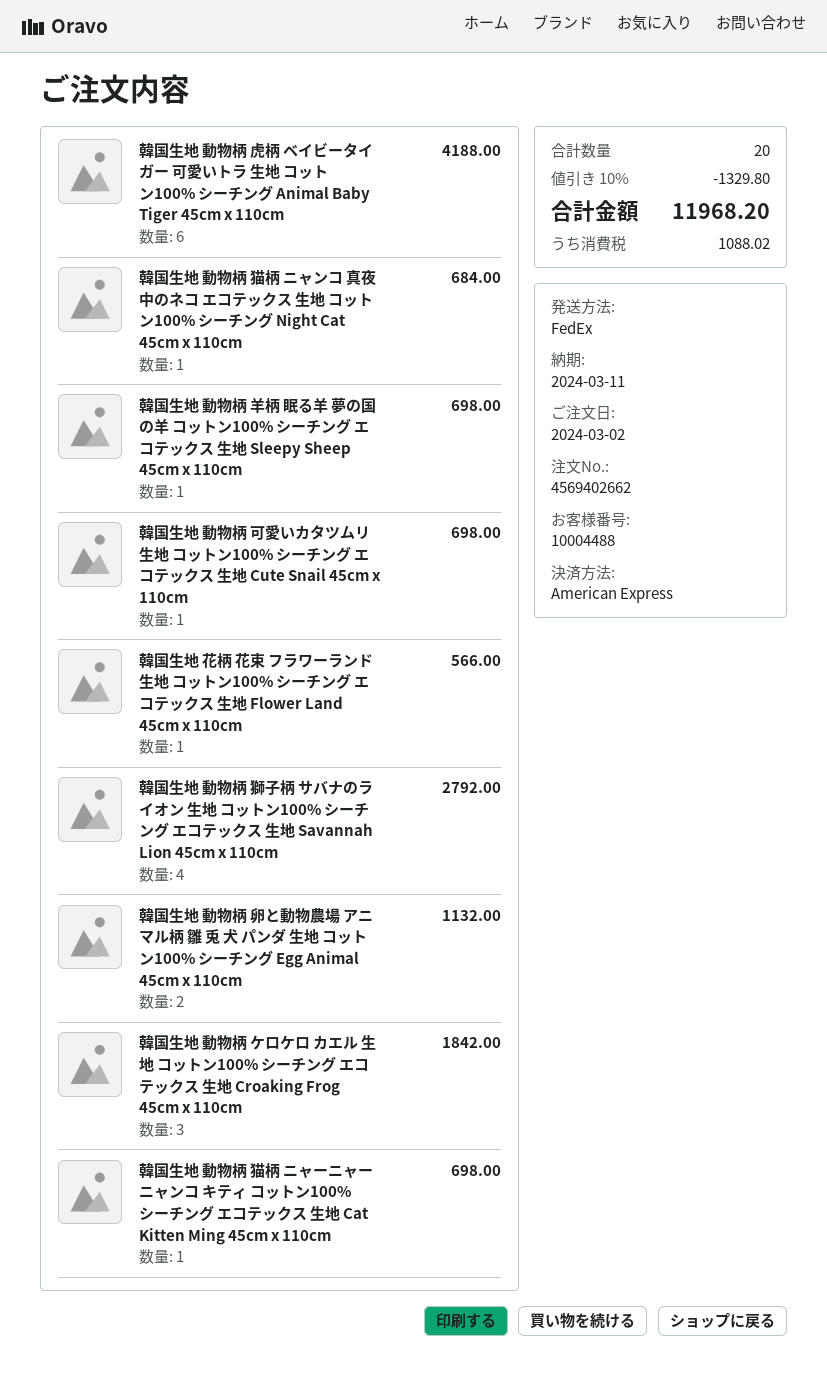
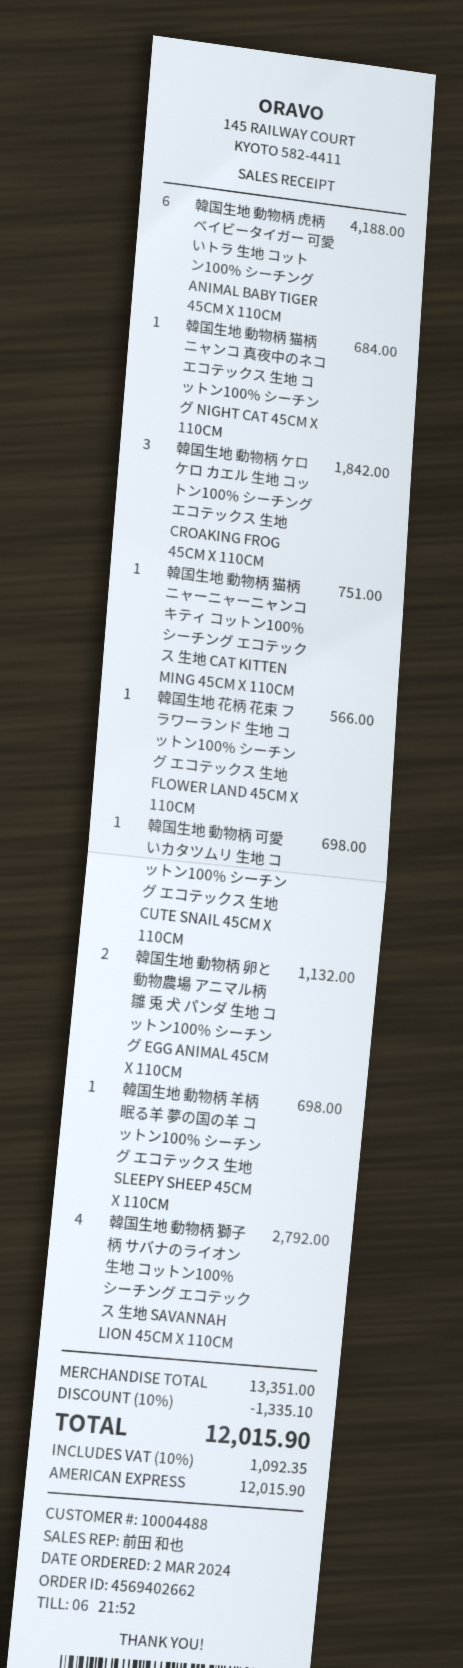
韓国生地 動物柄 猫柄 ニャーニャーニャンコ キティ コットン100% シーチング エコテックス 生地 Cat Kitten Ming 45cm x 110cm: 1 for 698.00 -> 1 for 751.00
discount: 10% = 1329.80 -> 10% = 1335.10
tax: 1088.02 -> 1092.35
total: 11968.20 -> 12015.90

